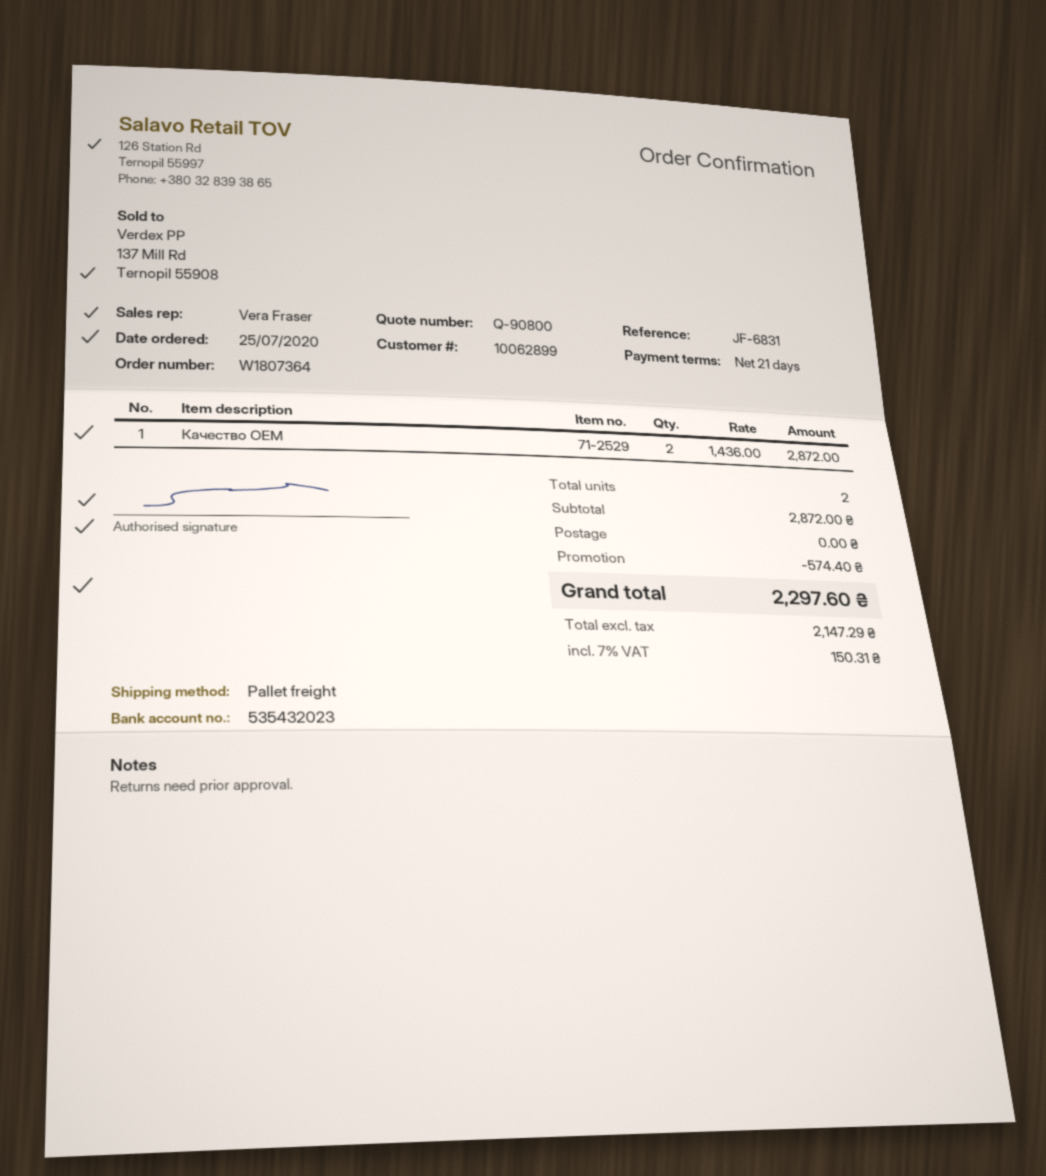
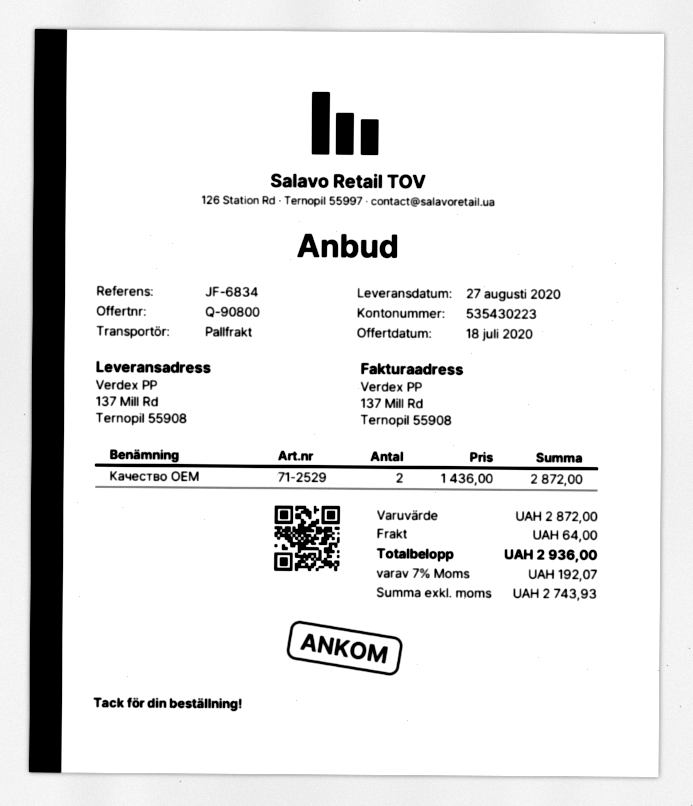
reference: JF-6831 -> JF-6834
bank account: 535432023 -> 535430223
discount: 574.40 -> none
shipping: 0.00 -> 64.00
net: 2147.29 -> 2743.93
tax: 7% = 150.31 -> 7% = 192.07
total: 2297.60 -> 2936.00

